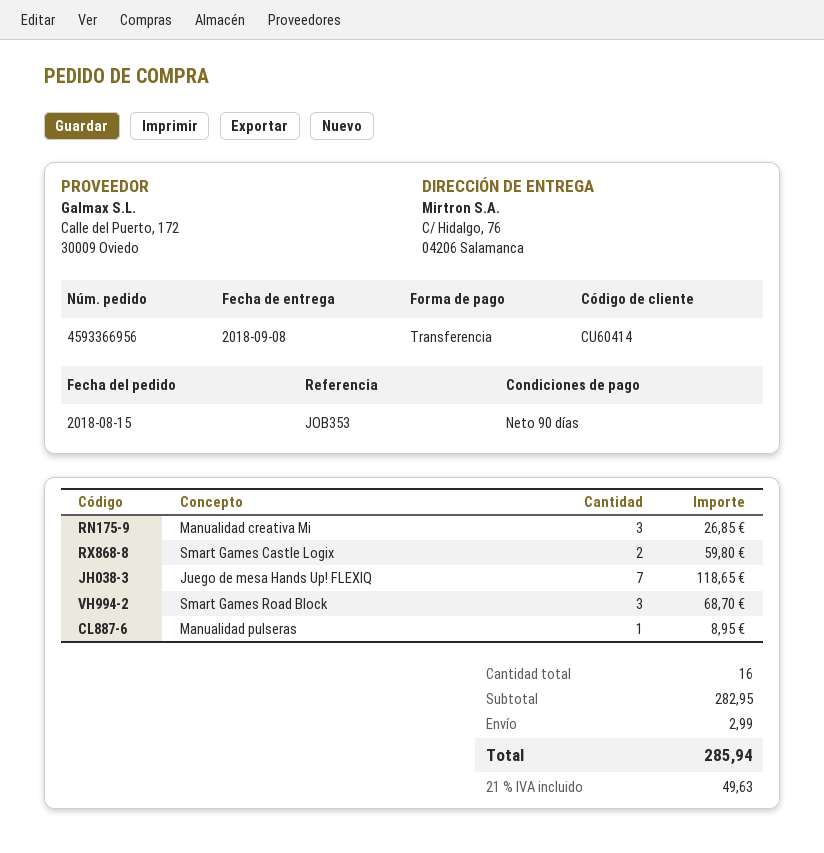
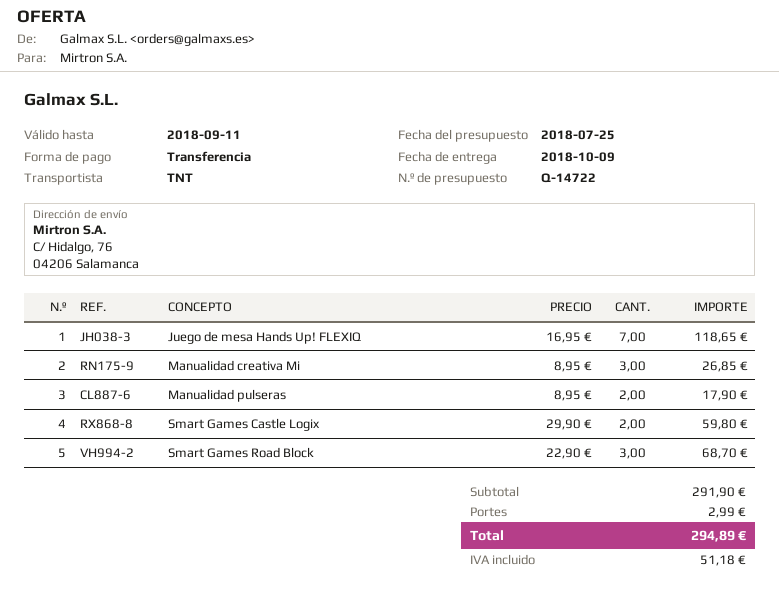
delivery date: 2018-09-08 -> 2018-10-09
Manualidad pulseras: 1 for 8.95 -> 2 for 17.90
subtotal: 282.95 -> 291.90
tax: 49.63 -> 51.18
total: 285.94 -> 294.89

